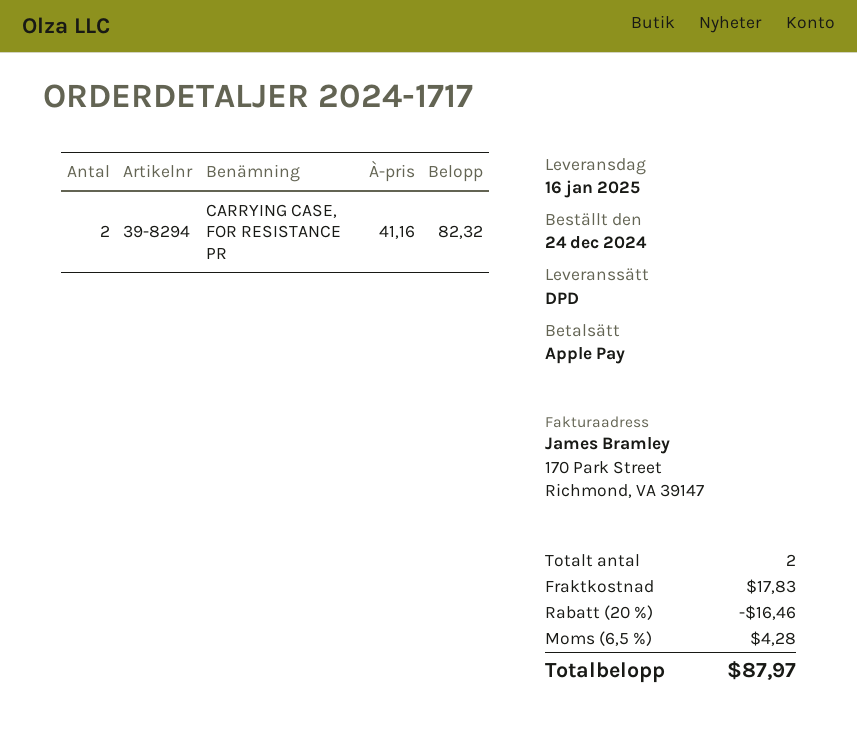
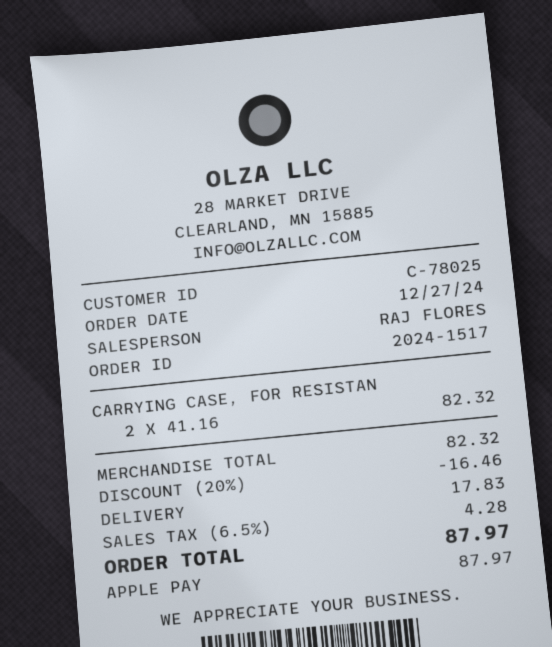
order number: 2024-1717 -> 2024-1517
order date: 2024-12-24 -> 2024-12-27

